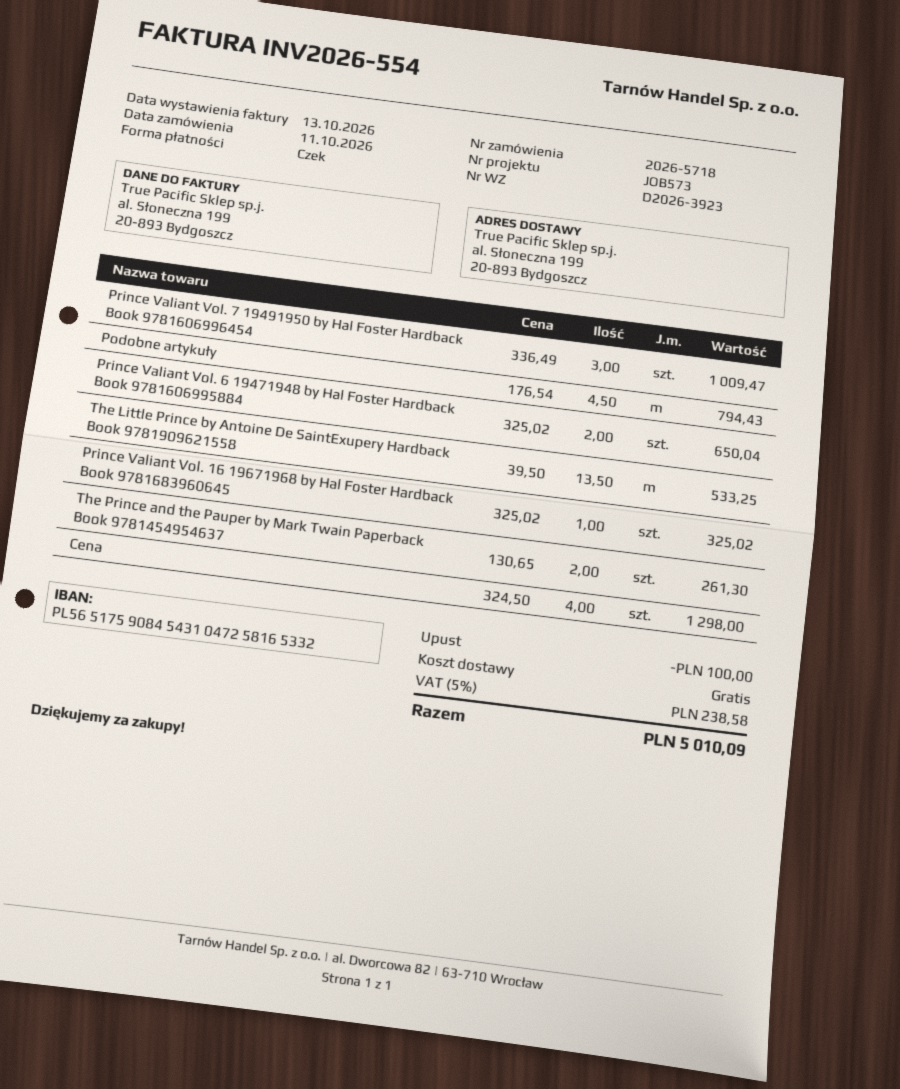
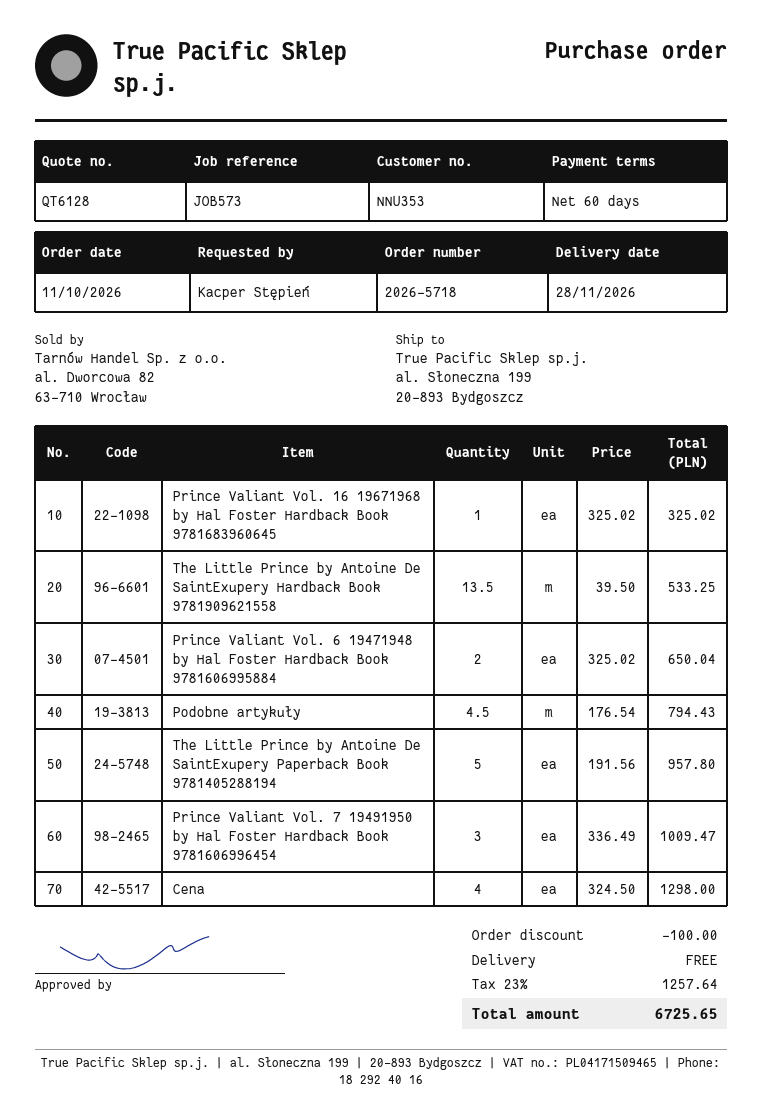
The Prince and the Pauper by Mark Twain Paperback Book 9781454954637: 2 x 130.65 = 261.30 -> none
The Little Prince by Antoine De SaintExupery Paperback Book 9781405288194: none -> 5 x 191.56 = 957.80
tax: 5% = 238.58 -> 23% = 1257.64
total: 5010.09 -> 6725.65

